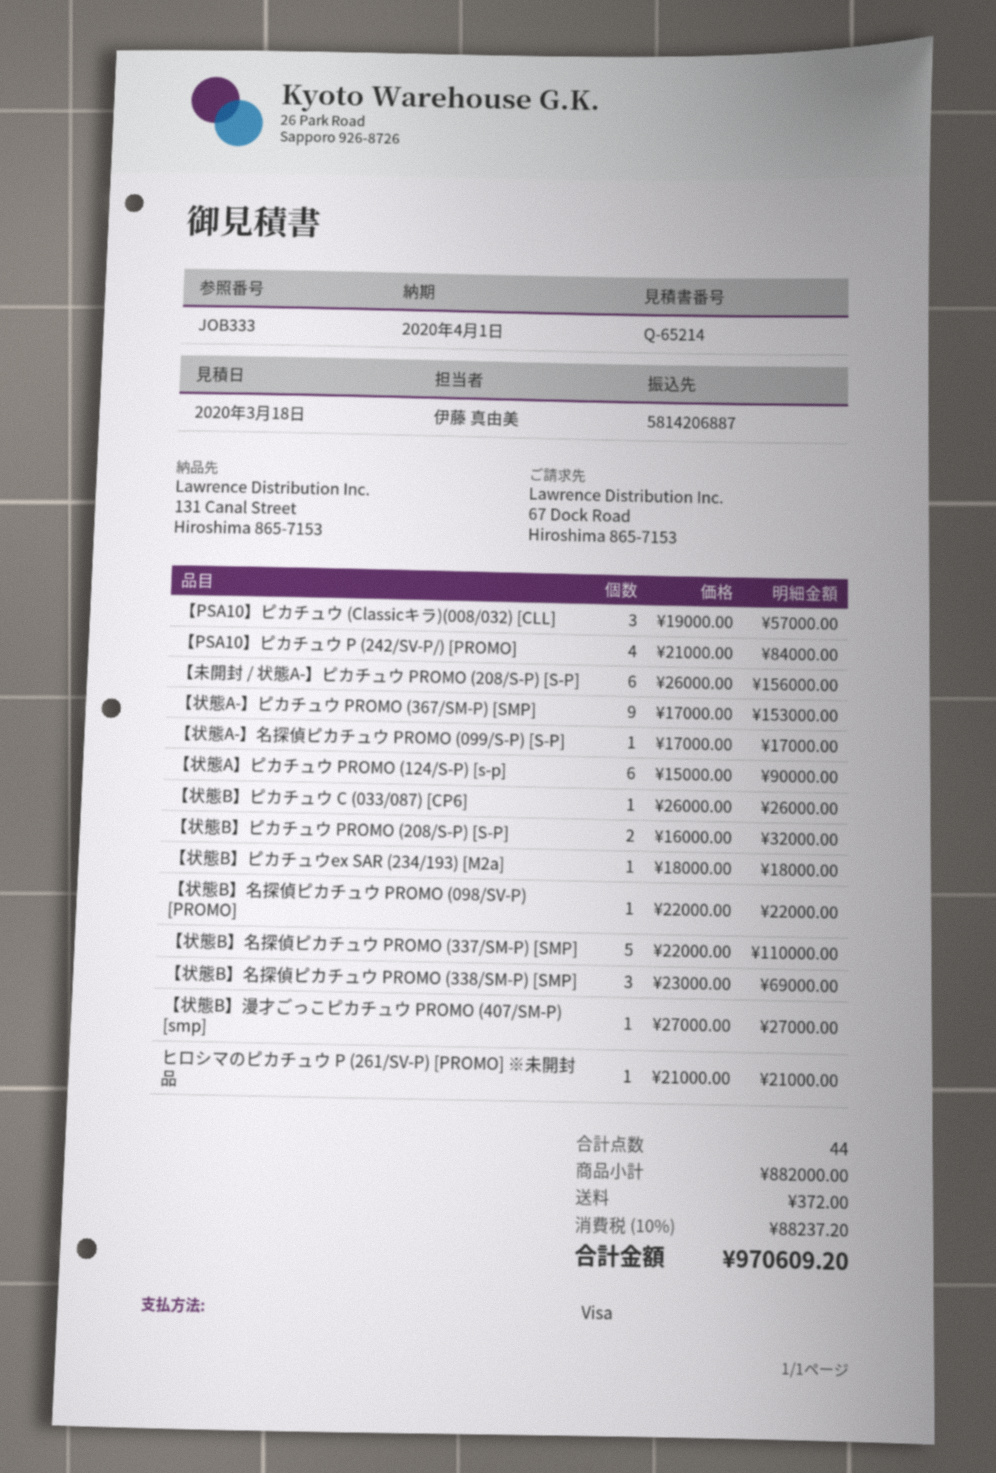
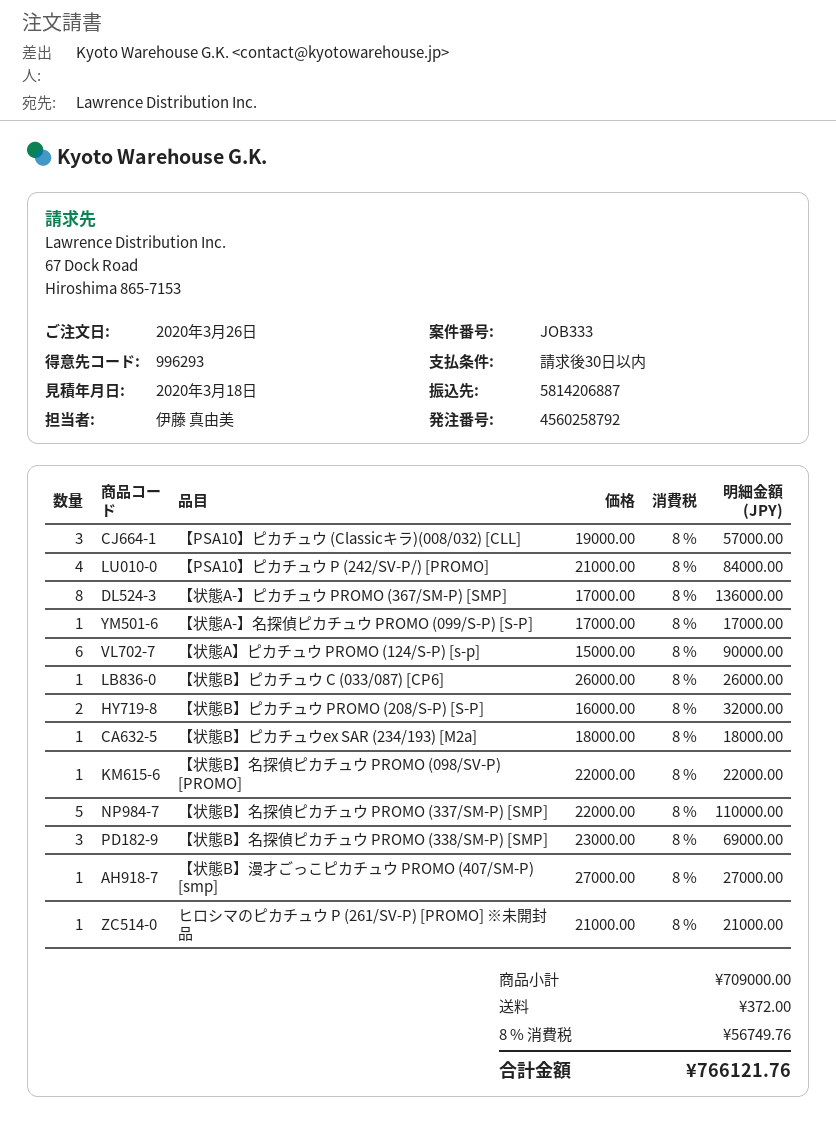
【未開封 / 状態A-】ピカチュウ PROMO (208/S-P) [S-P]: 6 x 26000.00 = 156000.00 -> none
【状態A-】ピカチュウ PROMO (367/SM-P) [SMP]: 9 x 17000.00 = 153000.00 -> 8 x 17000.00 = 136000.00
subtotal: 882000.00 -> 709000.00
tax: 10% = 88237.20 -> 8% = 56749.76
total: 970609.20 -> 766121.76

